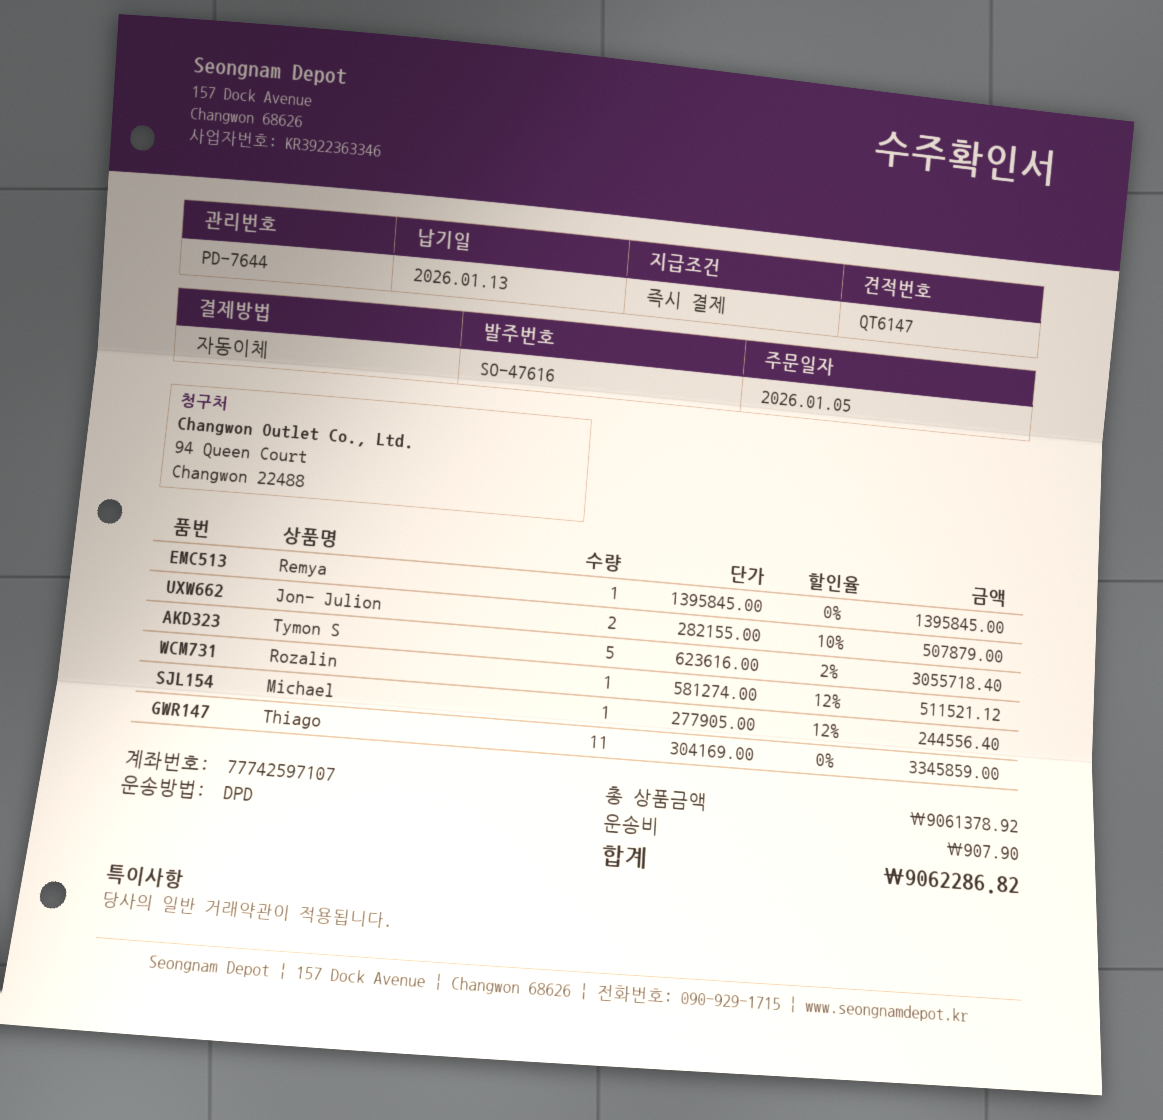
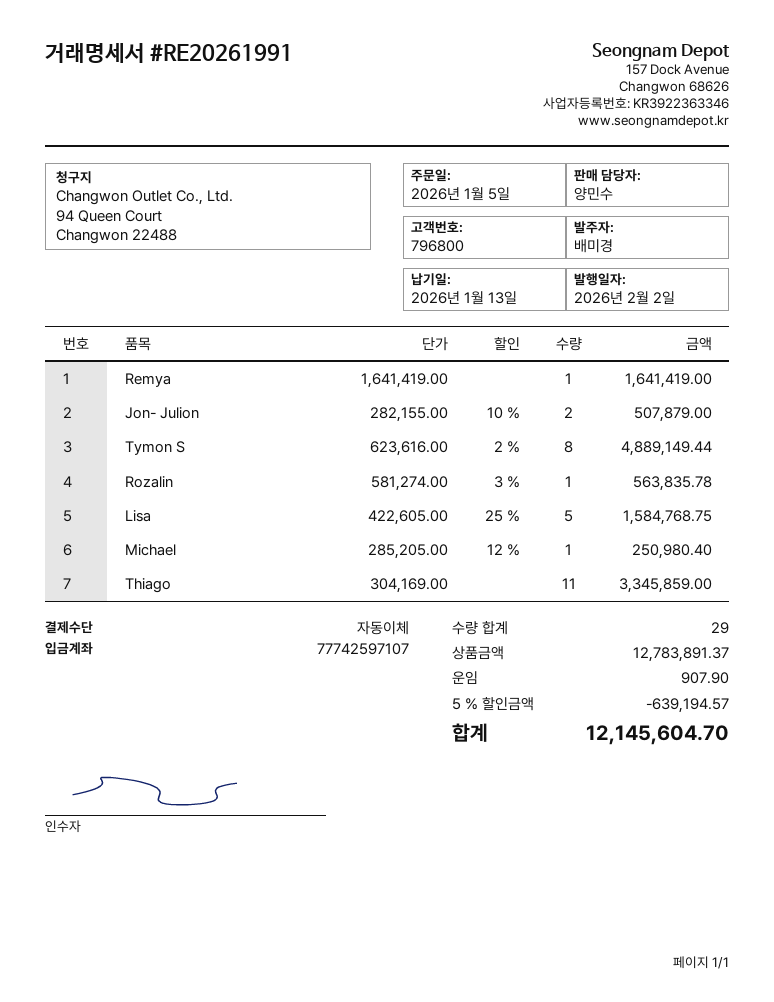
Remya: 1 x 1395845.00 = 1395845.00 -> 1 x 1641419.00 = 1641419.00
Tymon S: 5 x 623616.00 - 2% = 3055718.40 -> 8 x 623616.00 - 2% = 4889149.44
Rozalin: 1 x 581274.00 - 12% = 511521.12 -> 1 x 581274.00 - 3% = 563835.78
Michael: 1 x 277905.00 - 12% = 244556.40 -> 1 x 285205.00 - 12% = 250980.40
Lisa: none -> 5 x 422605.00 - 25% = 1584768.75
subtotal: 9061378.92 -> 12783891.37
discount: none -> 5% = 639194.57
total: 9062286.82 -> 12145604.70

